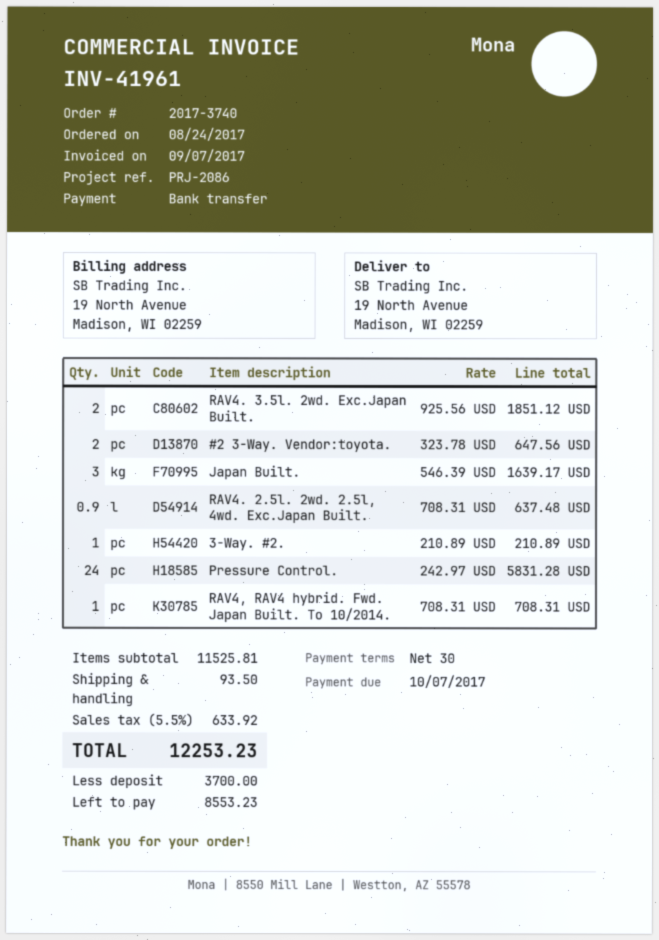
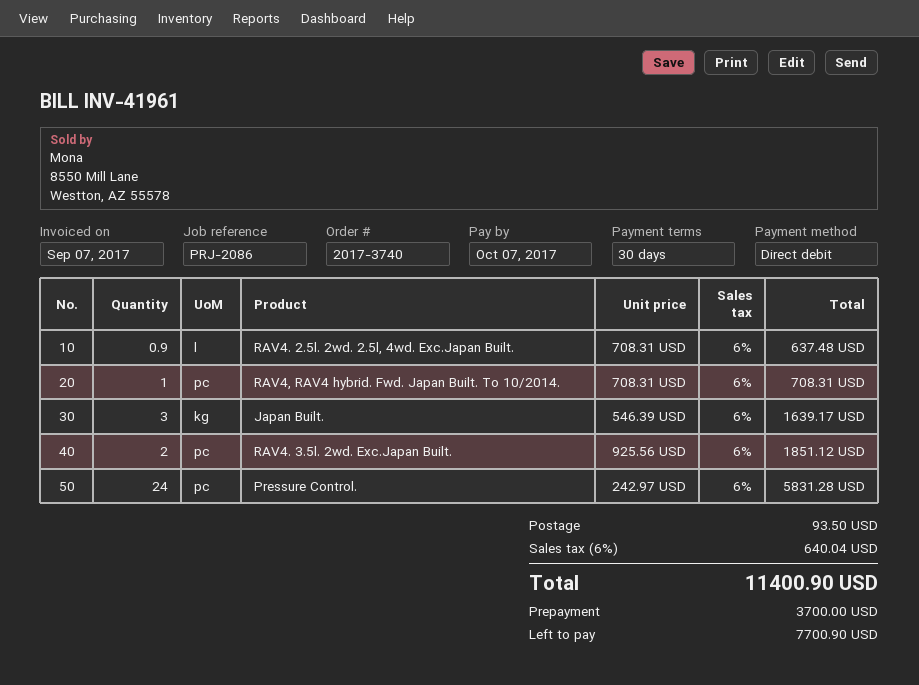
payment method: bank transfer -> direct debit
#2 3-Way. Vendor:toyota.: 2 x 323.78 = 647.56 -> none
3-Way. #2.: 1 x 210.89 = 210.89 -> none
tax: 5.5% = 633.92 -> 6% = 640.04
total: 12253.23 -> 11400.90
balance: 8553.23 -> 7700.90

